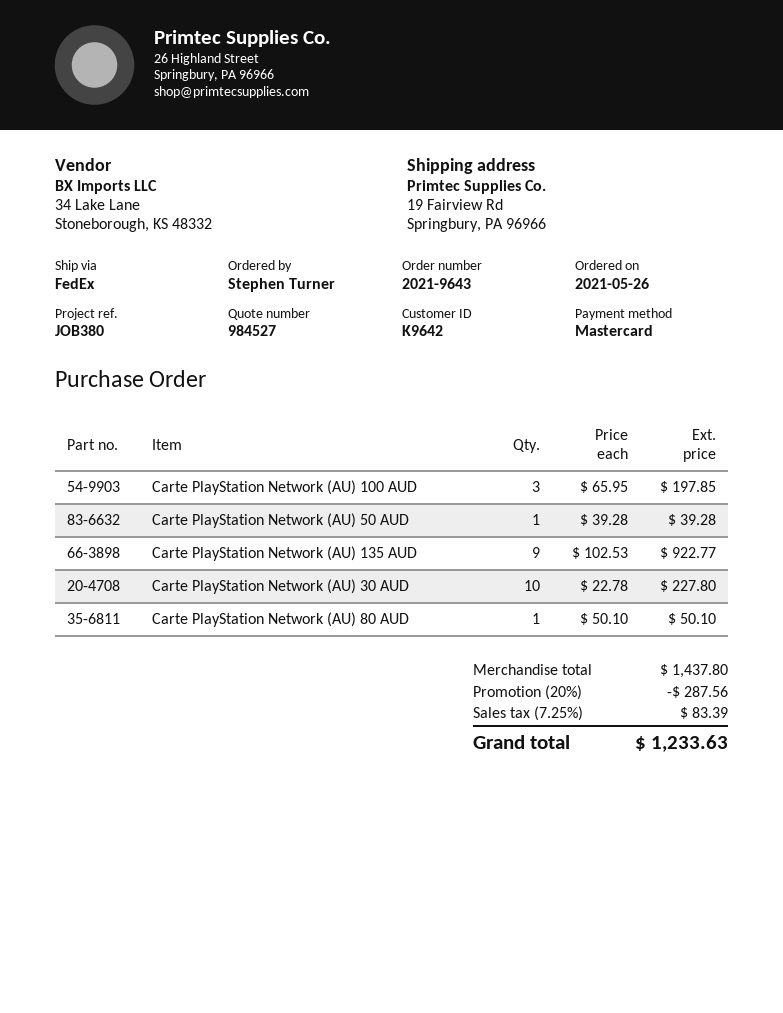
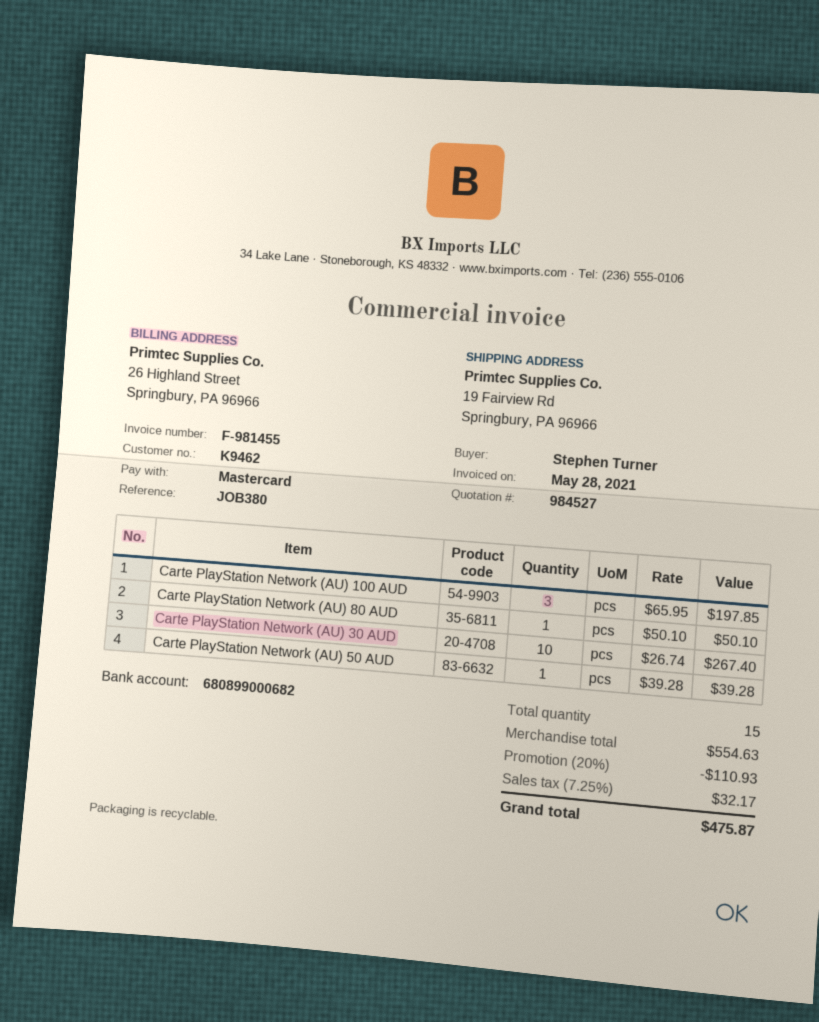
customer number: K9642 -> K9462
Carte PlayStation Network (AU) 135 AUD: 9 x 102.53 = 922.77 -> none
Carte PlayStation Network (AU) 30 AUD: 10 x 22.78 = 227.80 -> 10 x 26.74 = 267.40
subtotal: 1437.80 -> 554.63
discount: 20% = 287.56 -> 20% = 110.93
tax: 7.25% = 83.39 -> 7.25% = 32.17
total: 1233.63 -> 475.87

